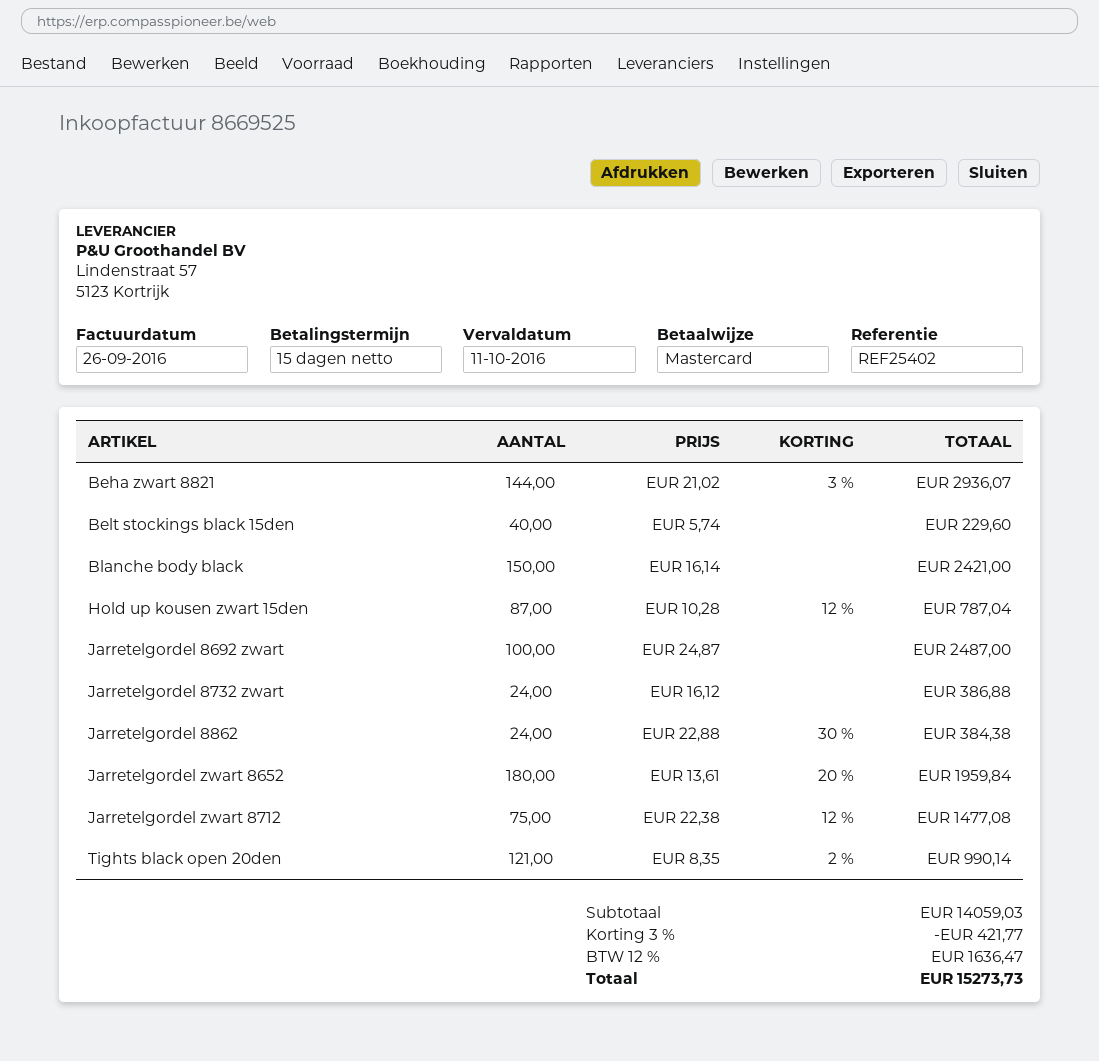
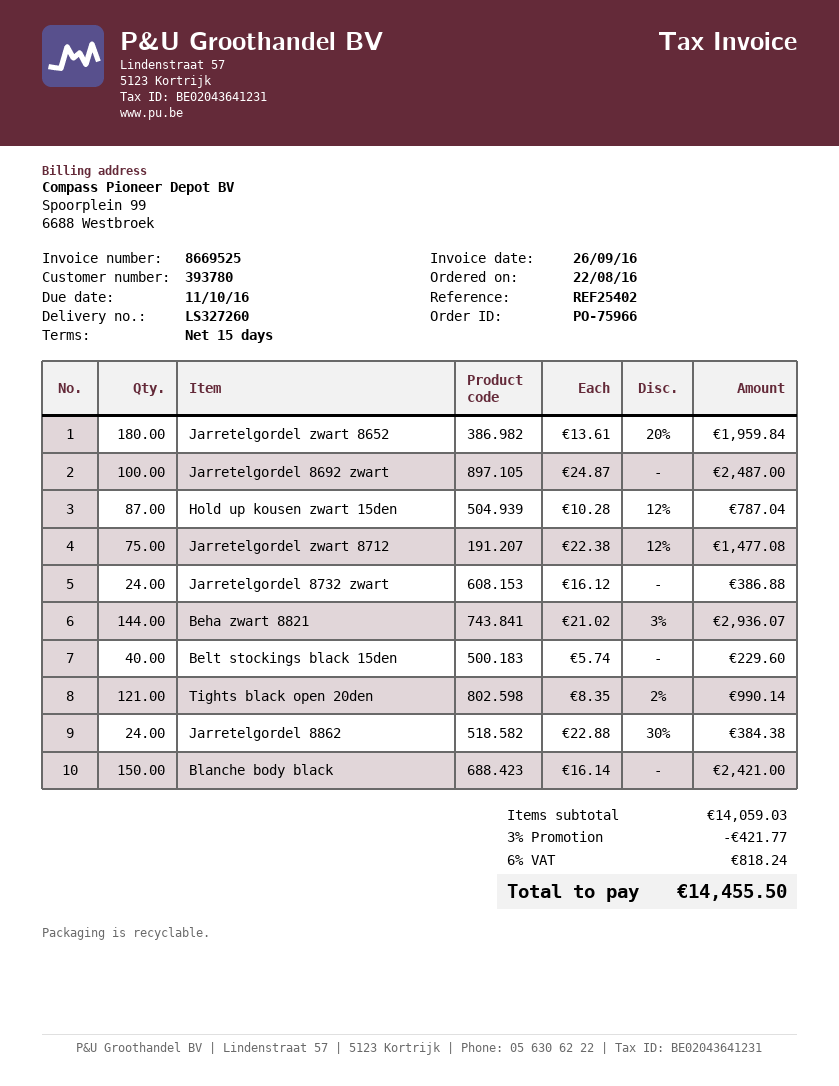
tax: 12% = 1636.47 -> 6% = 818.24
total: 15273.73 -> 14455.50

